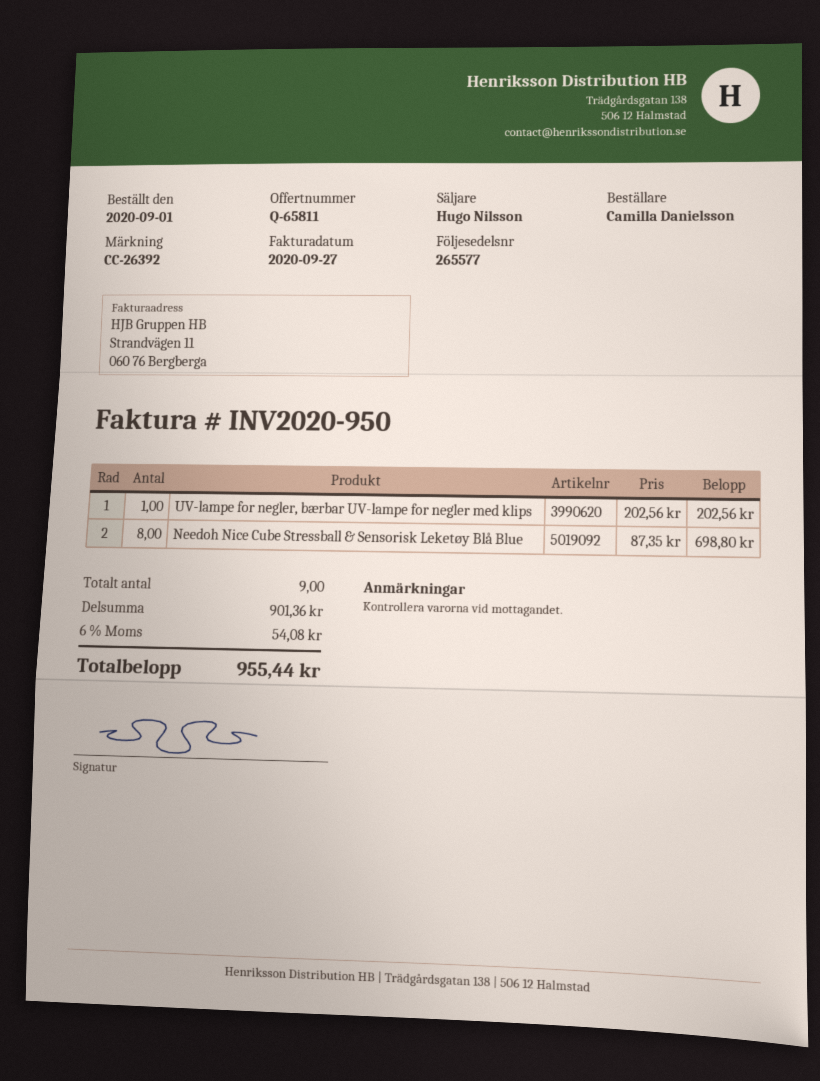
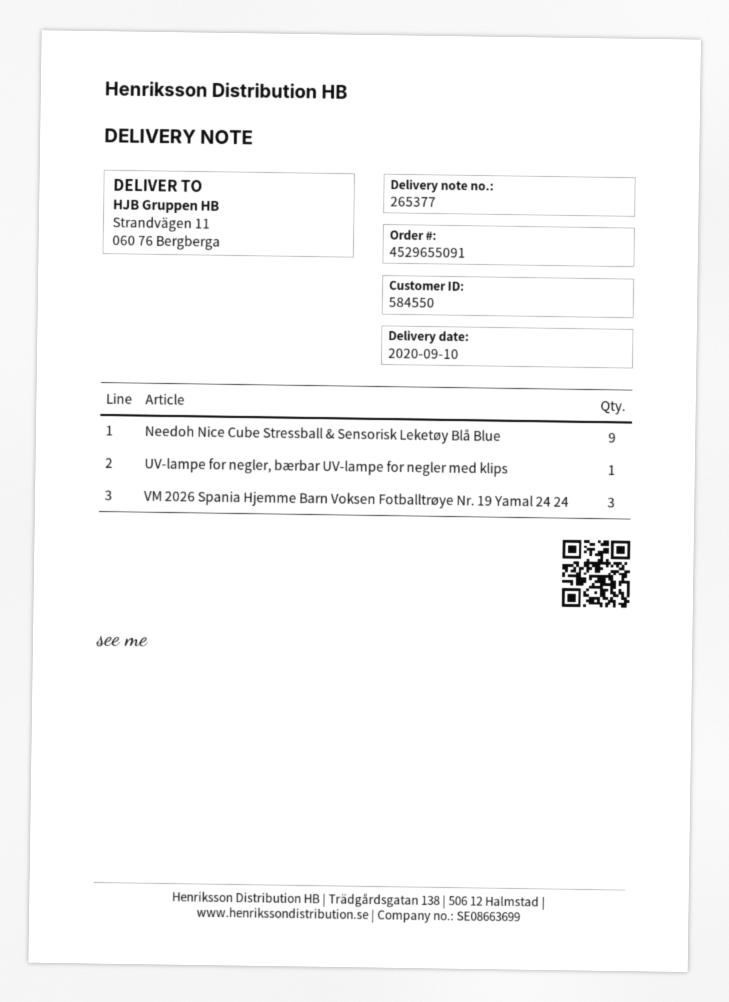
delivery note number: 265577 -> 265377
Needoh Nice Cube Stressball & Sensorisk Leketøy Blå Blue: 8 -> 9
VM 2026 Spania Hjemme Barn Voksen Fotballtrøye Nr. 19 Yamal 24 24: none -> 3

